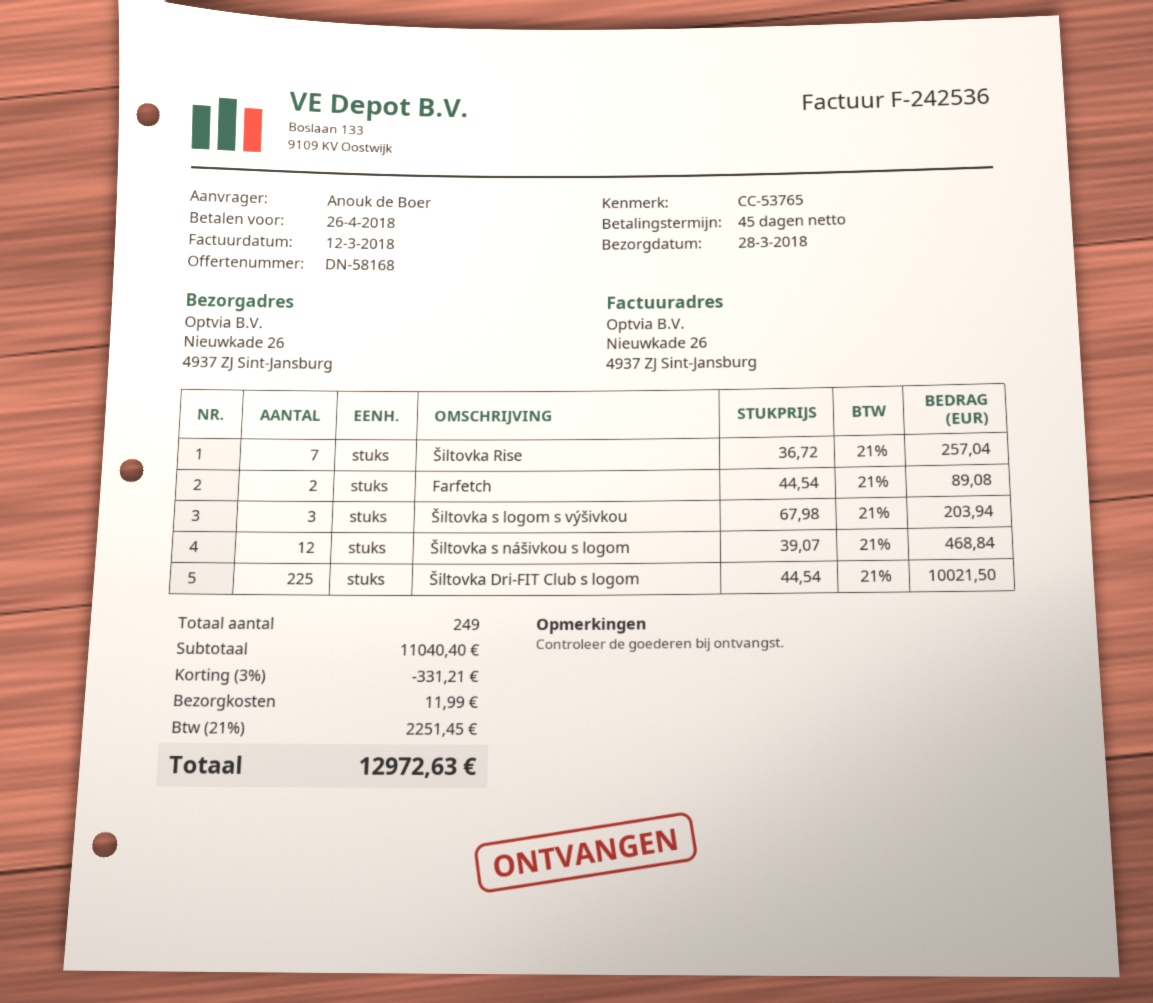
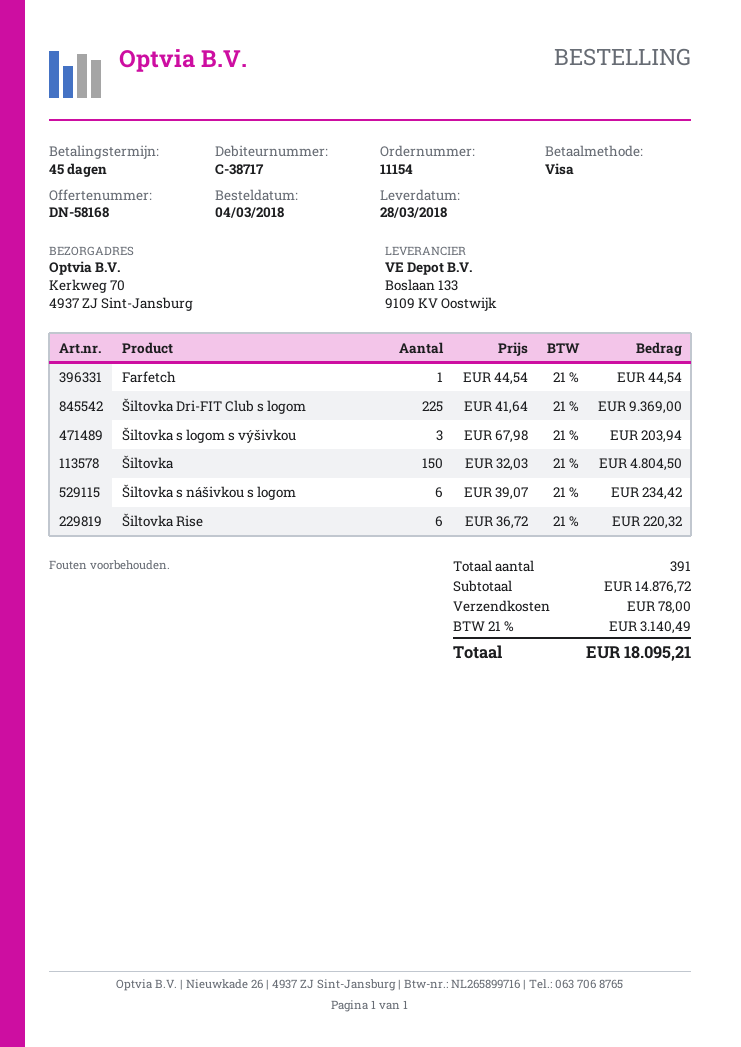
ship to: Nieuwkade 26, 4937 ZJ Sint-Jansburg -> Kerkweg 70, 4937 ZJ Sint-Jansburg
Šiltovka Rise: 7 x 36.72 = 257.04 -> 6 x 36.72 = 220.32
Farfetch: 2 x 44.54 = 89.08 -> 1 x 44.54 = 44.54
Šiltovka s nášivkou s logom: 12 x 39.07 = 468.84 -> 6 x 39.07 = 234.42
Šiltovka Dri-FIT Club s logom: 225 x 44.54 = 10021.50 -> 225 x 41.64 = 9369.00
Šiltovka: none -> 150 x 32.03 = 4804.50
total quantity: 249 -> 391
subtotal: 11040.40 -> 14876.72
discount: 3% = 331.21 -> none
shipping: 11.99 -> 78.00
tax: 21% = 2251.45 -> 21% = 3140.49
total: 12972.63 -> 18095.21

